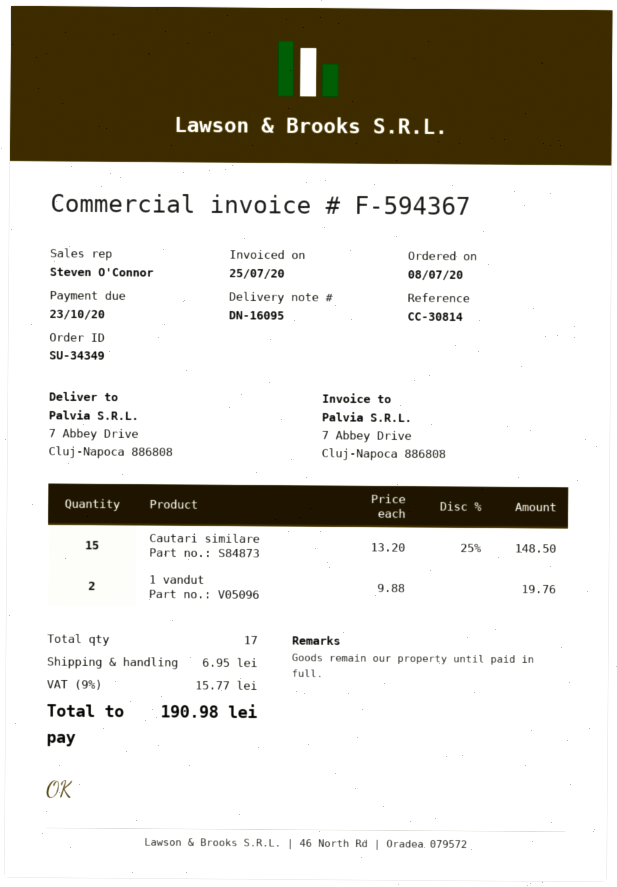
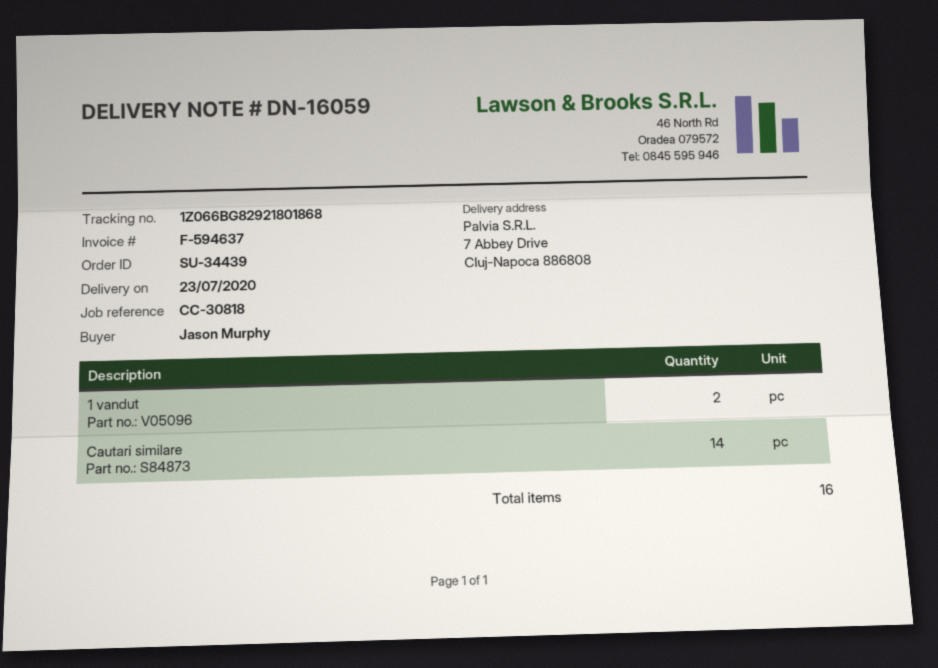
order number: SU-34349 -> SU-34439
delivery note number: DN-16095 -> DN-16059
invoice number: F-594367 -> F-594637
reference: CC-30814 -> CC-30818
Cautari similare: 15 -> 14
total quantity: 17 -> 16

